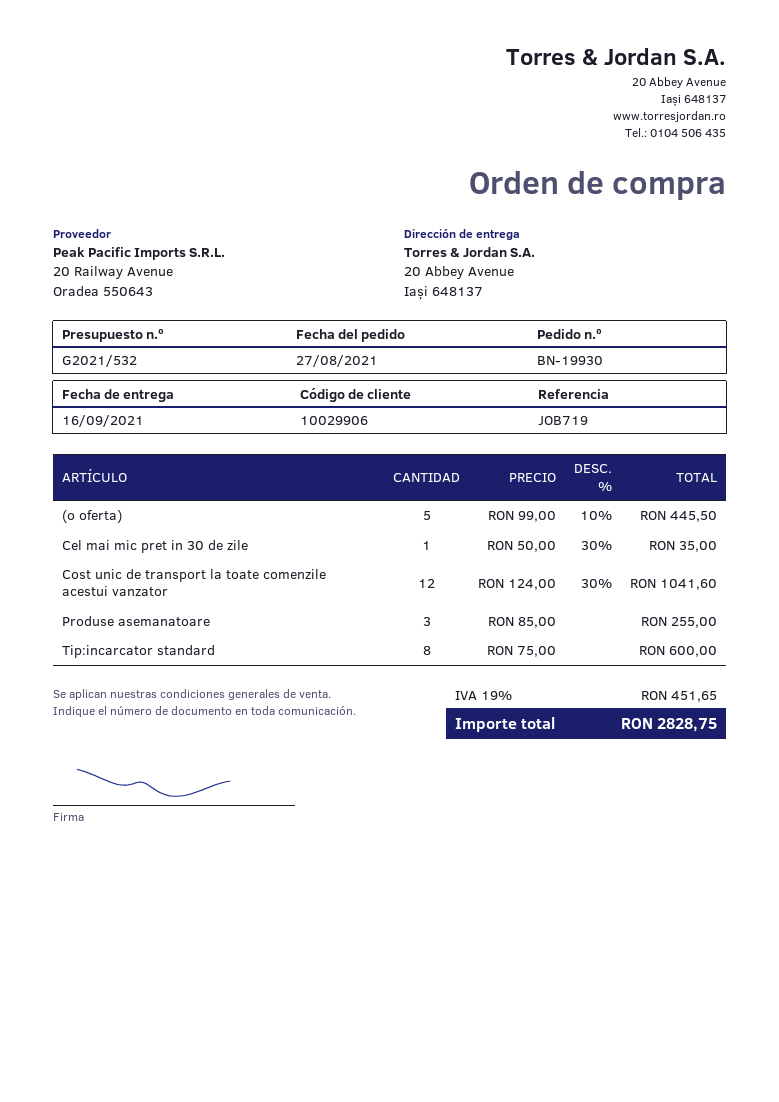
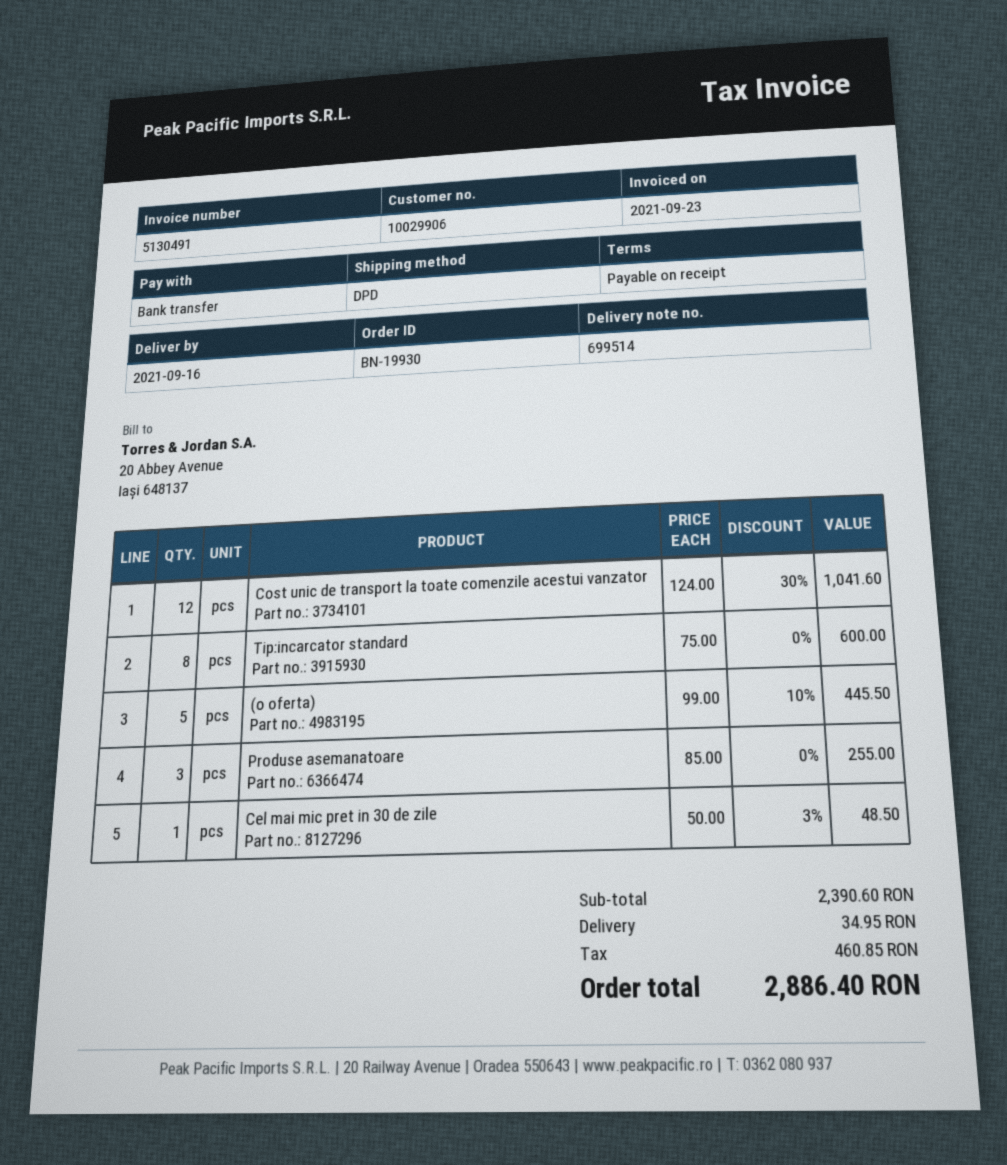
Cel mai mic pret in 30 de zile: 1 x 50.00 - 30% = 35.00 -> 1 x 50.00 - 3% = 48.50
shipping: none -> 34.95
tax: 451.65 -> 460.85
total: 2828.75 -> 2886.40

